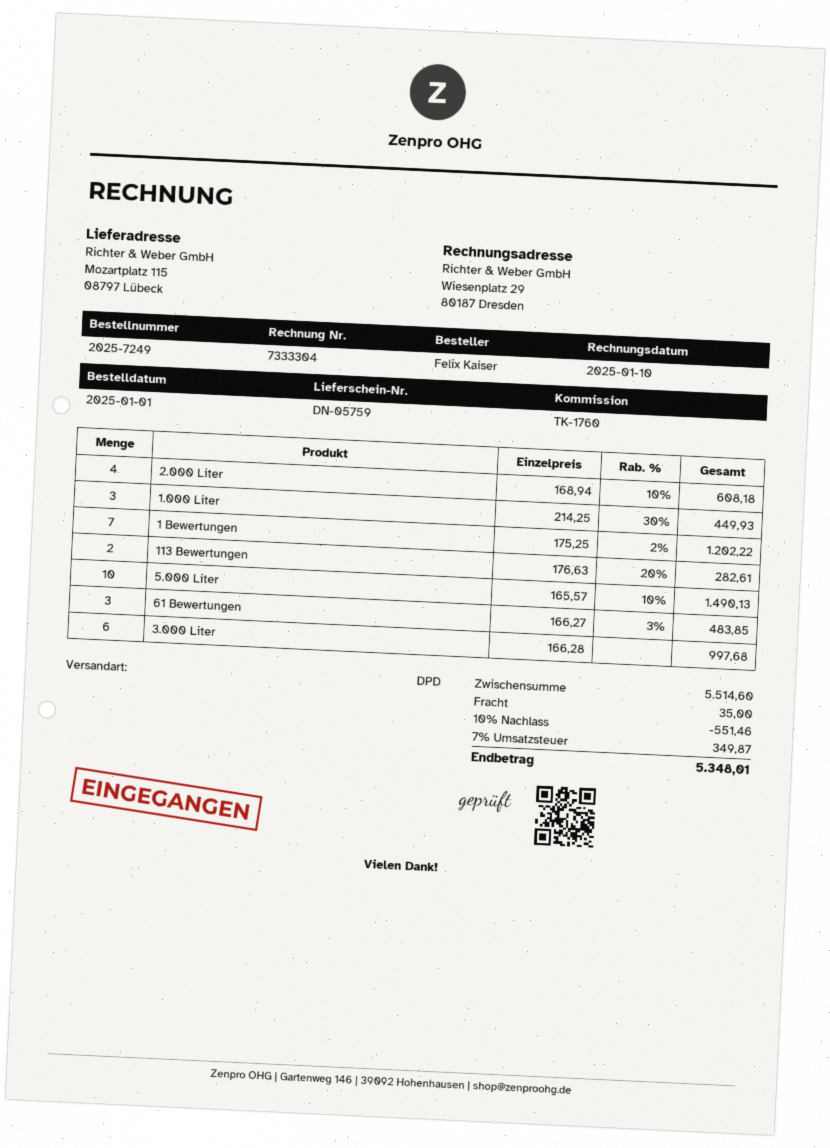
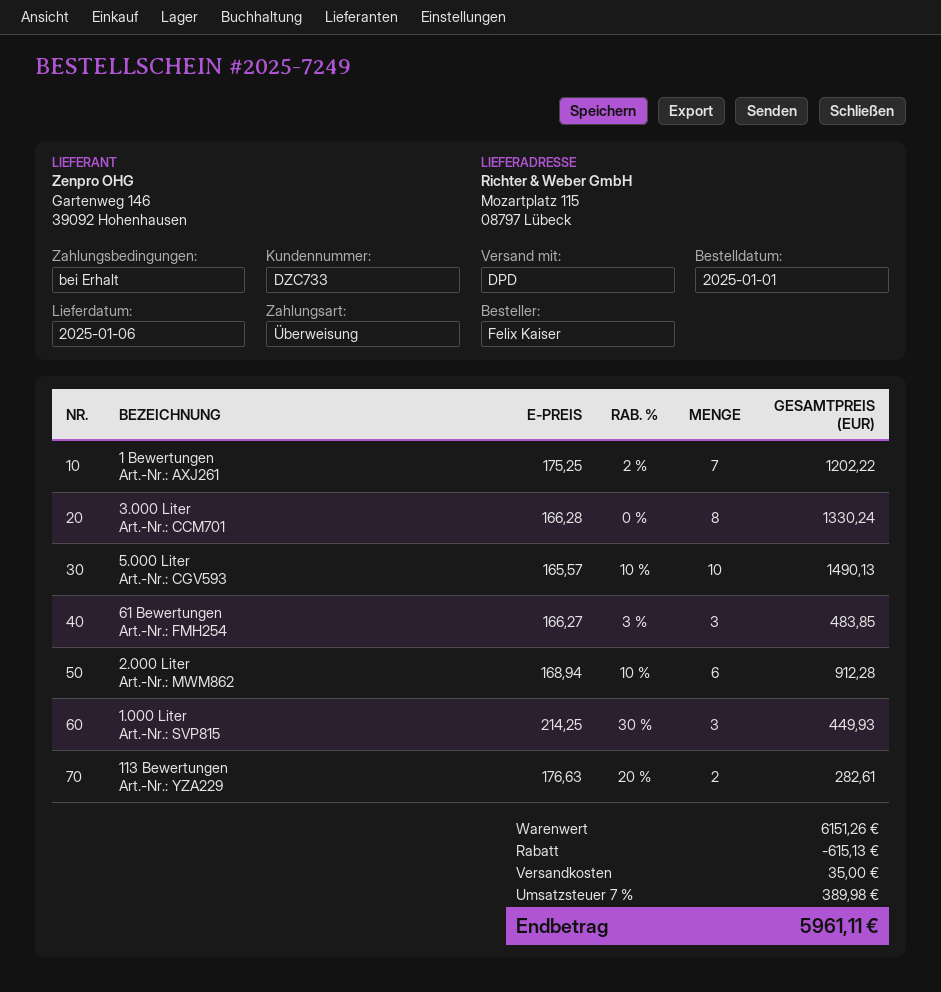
2.000 Liter: 4 x 168.94 - 10% = 608.18 -> 6 x 168.94 - 10% = 912.28
3.000 Liter: 6 x 166.28 = 997.68 -> 8 x 166.28 = 1330.24
subtotal: 5514.60 -> 6151.26
discount: 551.46 -> 615.13
tax: 7% = 349.87 -> 7% = 389.98
total: 5348.01 -> 5961.11

